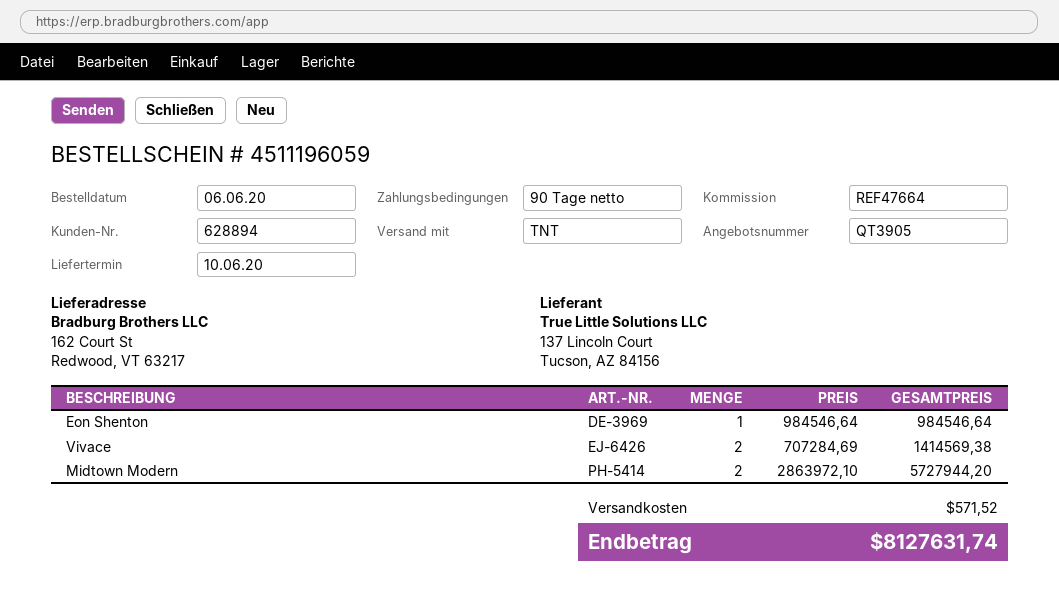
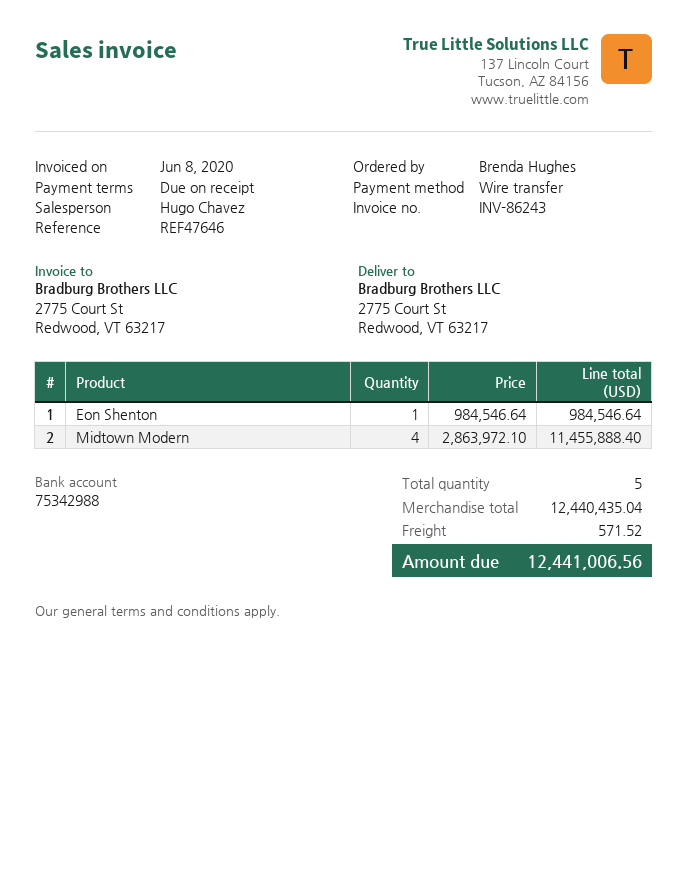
payment terms: 90 days -> on receipt
reference: REF47664 -> REF47646
ship to: 162 Court St, Redwood, VT 63217 -> 2775 Court St, Redwood, VT 63217
Vivace: 2 x 707284.69 = 1414569.38 -> none
Midtown Modern: 2 x 2863972.10 = 5727944.20 -> 4 x 2863972.10 = 11455888.40
total: 8127631.74 -> 12441006.56

